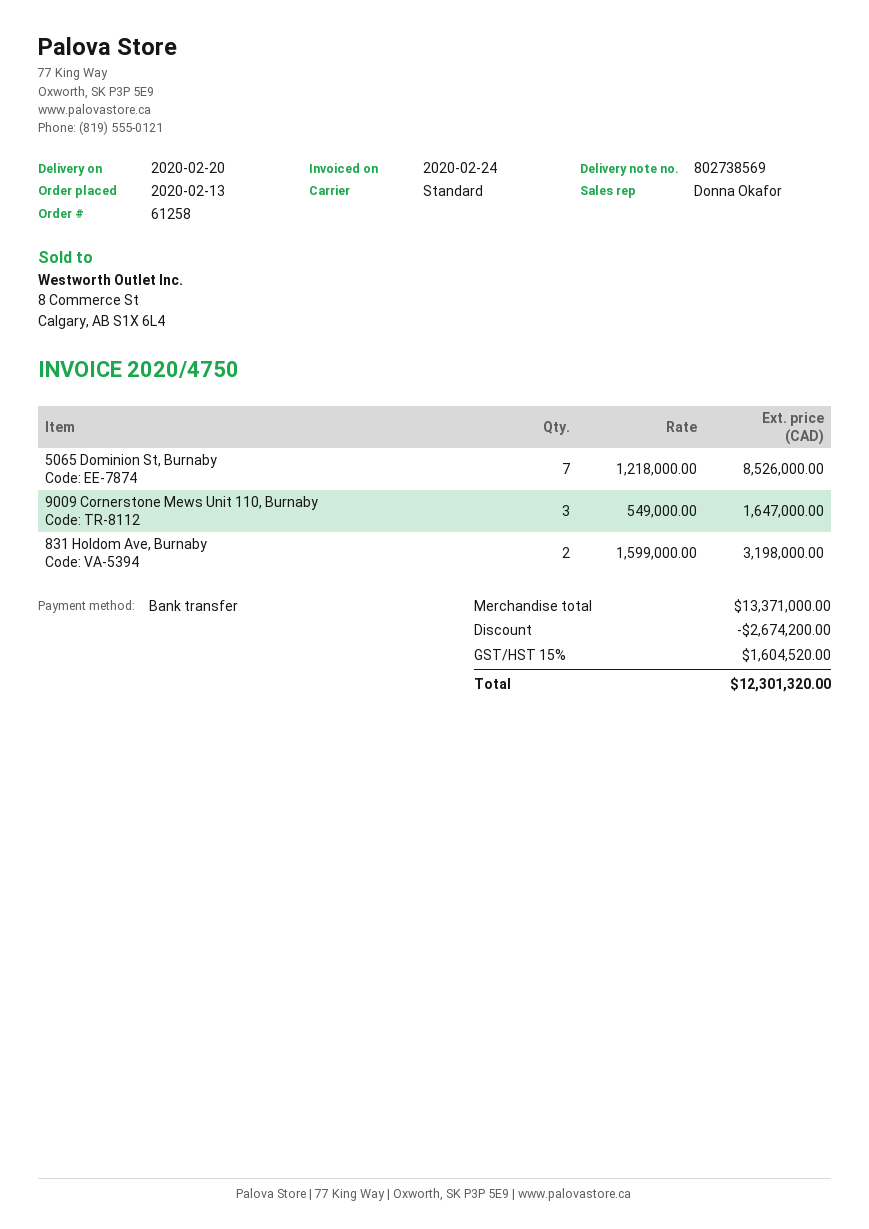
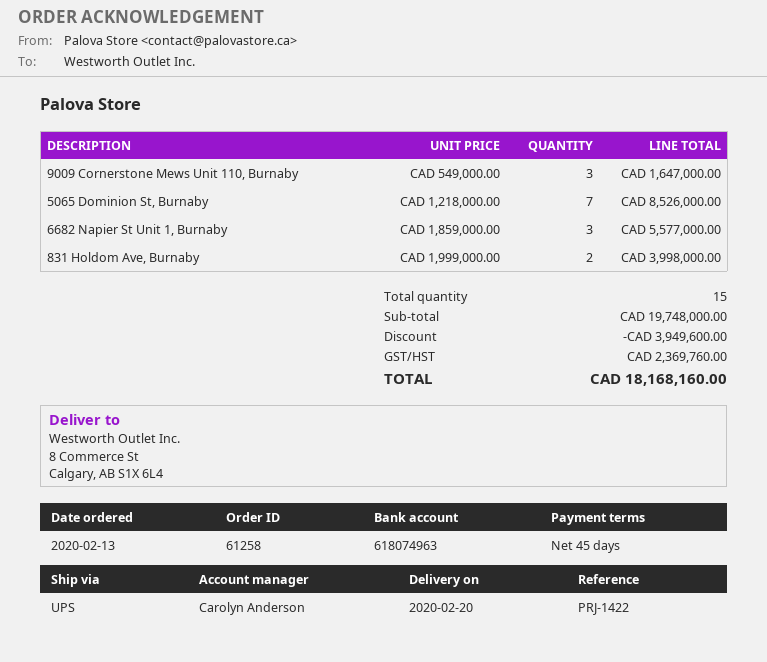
sales rep: Donna Okafor -> Carolyn Anderson
shipping method: standard -> UPS
831 Holdom Ave, Burnaby: 2 x 1599000.00 = 3198000.00 -> 2 x 1999000.00 = 3998000.00
6682 Napier St Unit 1, Burnaby: none -> 3 x 1859000.00 = 5577000.00
subtotal: 13371000.00 -> 19748000.00
discount: 2674200.00 -> 3949600.00
tax: 1604520.00 -> 2369760.00
total: 12301320.00 -> 18168160.00

